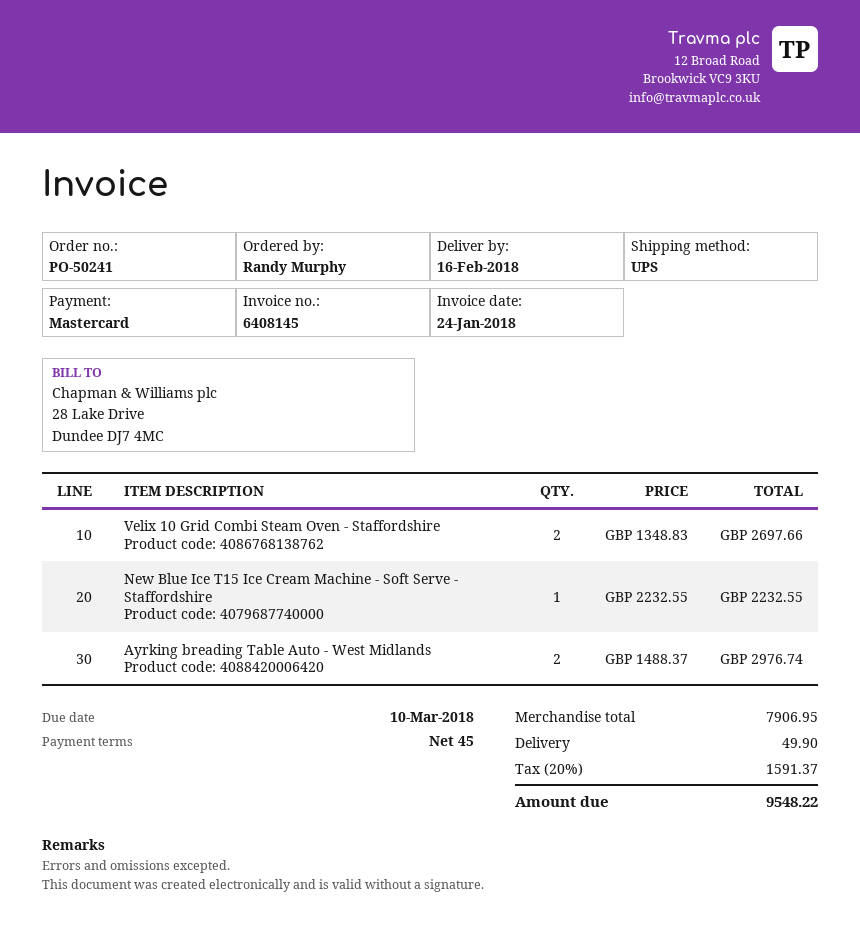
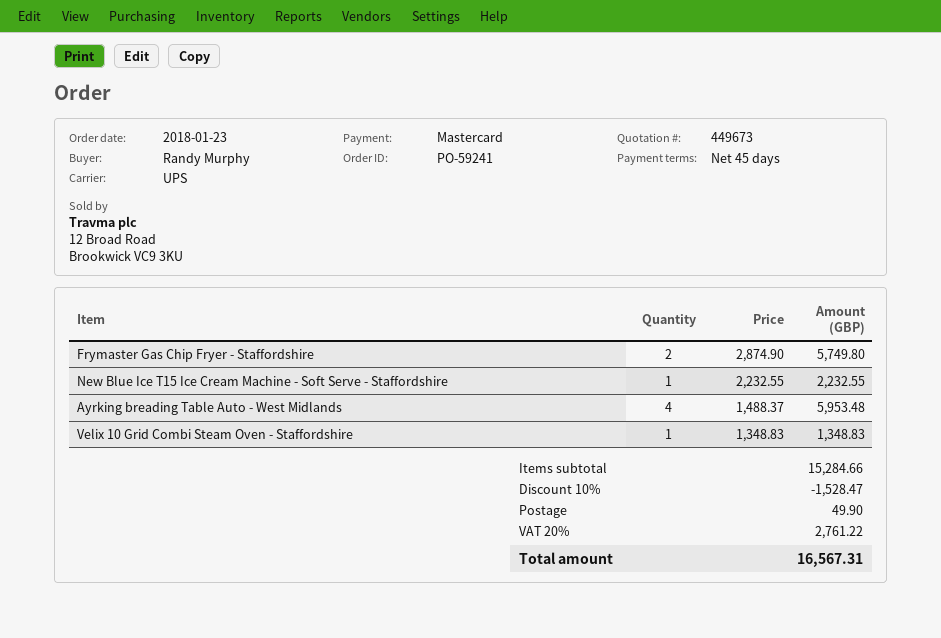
order number: PO-50241 -> PO-59241
Velix 10 Grid Combi Steam Oven - Staffordshire: 2 x 1348.83 = 2697.66 -> 1 x 1348.83 = 1348.83
Ayrking breading Table Auto - West Midlands: 2 x 1488.37 = 2976.74 -> 4 x 1488.37 = 5953.48
Frymaster Gas Chip Fryer - Staffordshire: none -> 2 x 2874.90 = 5749.80
subtotal: 7906.95 -> 15284.66
discount: none -> 10% = 1528.47
tax: 20% = 1591.37 -> 20% = 2761.22
total: 9548.22 -> 16567.31

